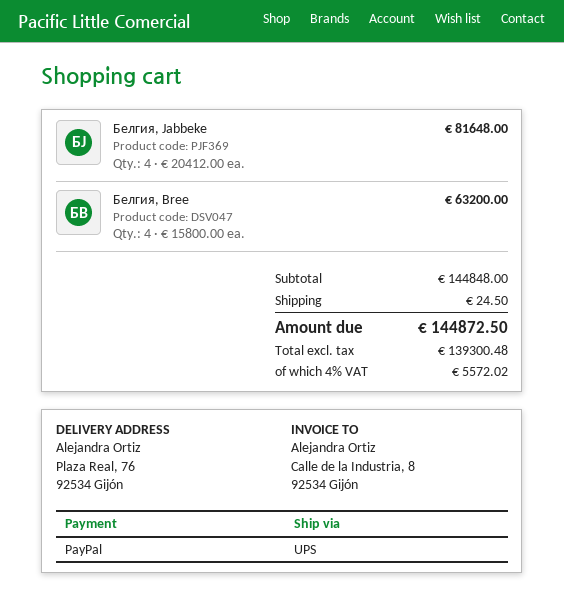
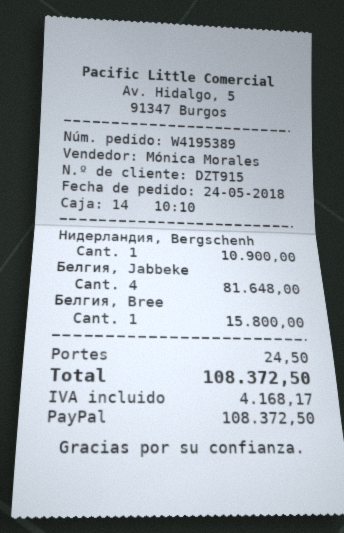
Белгия, Bree: 4 for 63200.00 -> 1 for 15800.00
Нидерландия, Bergschenh: none -> 1 for 10900.00
tax: 5572.02 -> 4168.17
total: 144872.50 -> 108372.50

